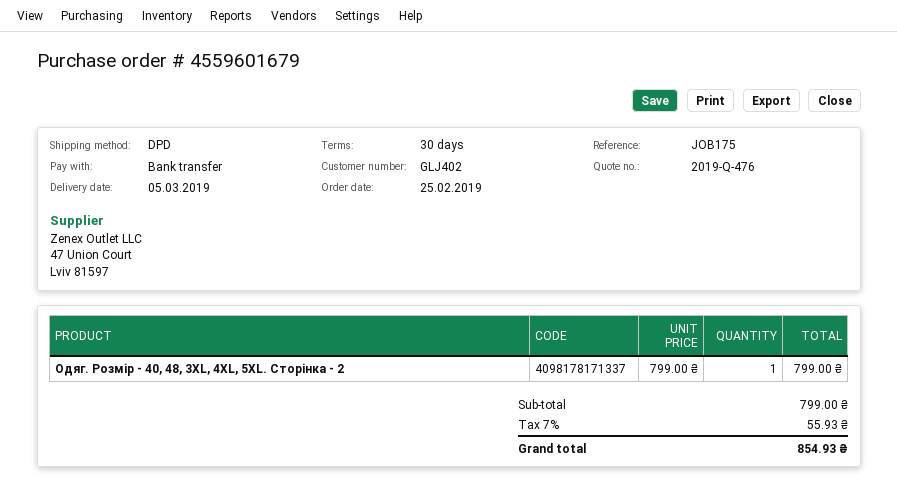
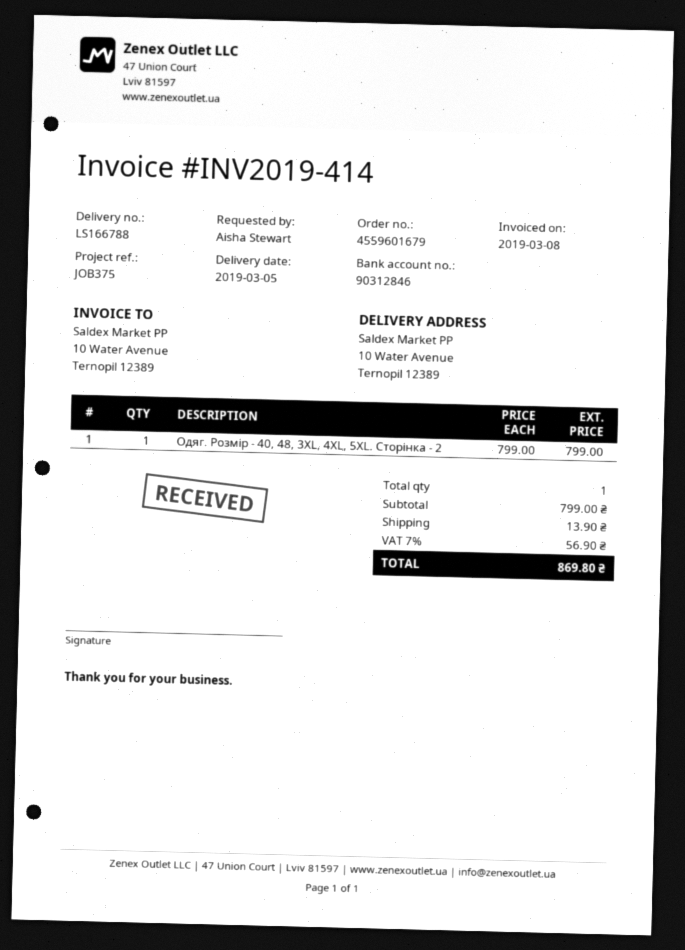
reference: JOB175 -> JOB375
shipping: none -> 13.90
tax: 7% = 55.93 -> 7% = 56.90
total: 854.93 -> 869.80

